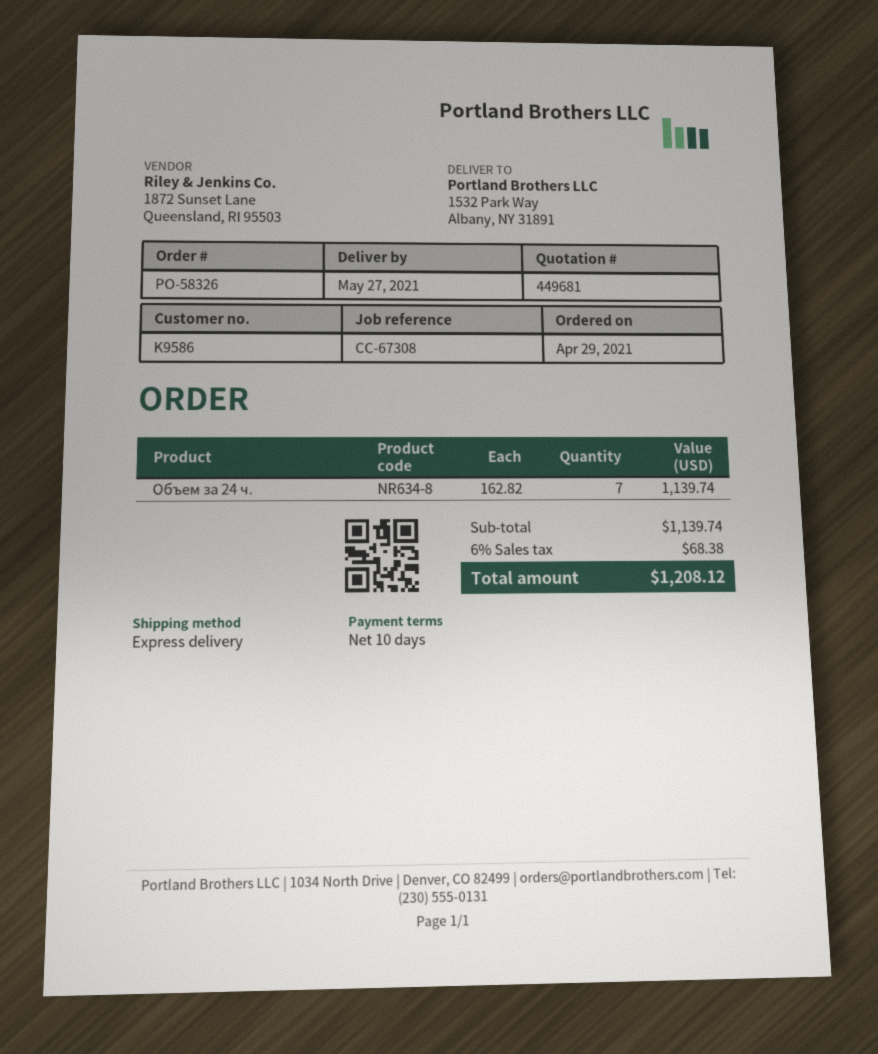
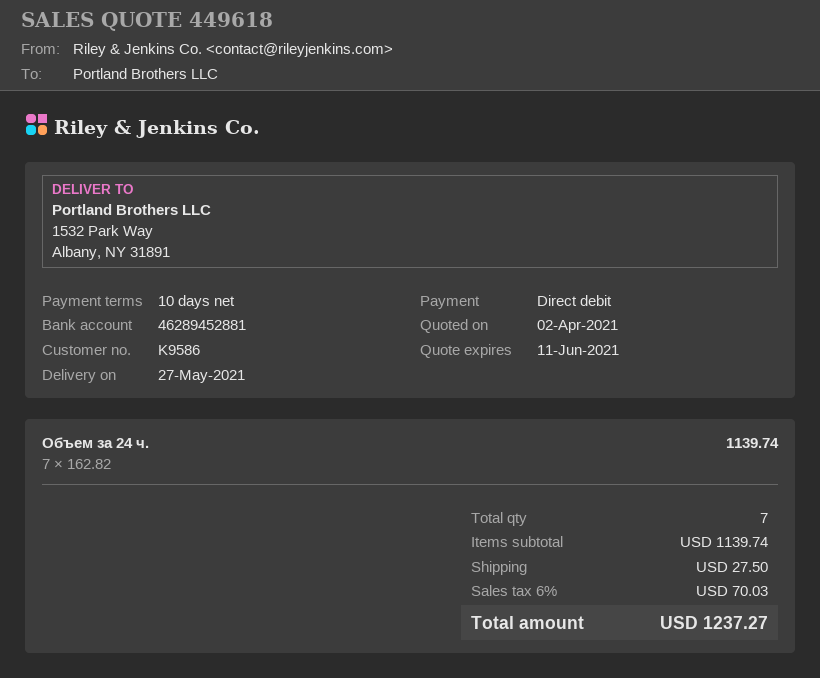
quote number: 449681 -> 449618
shipping: none -> 27.50
tax: 6% = 68.38 -> 6% = 70.03
total: 1208.12 -> 1237.27

